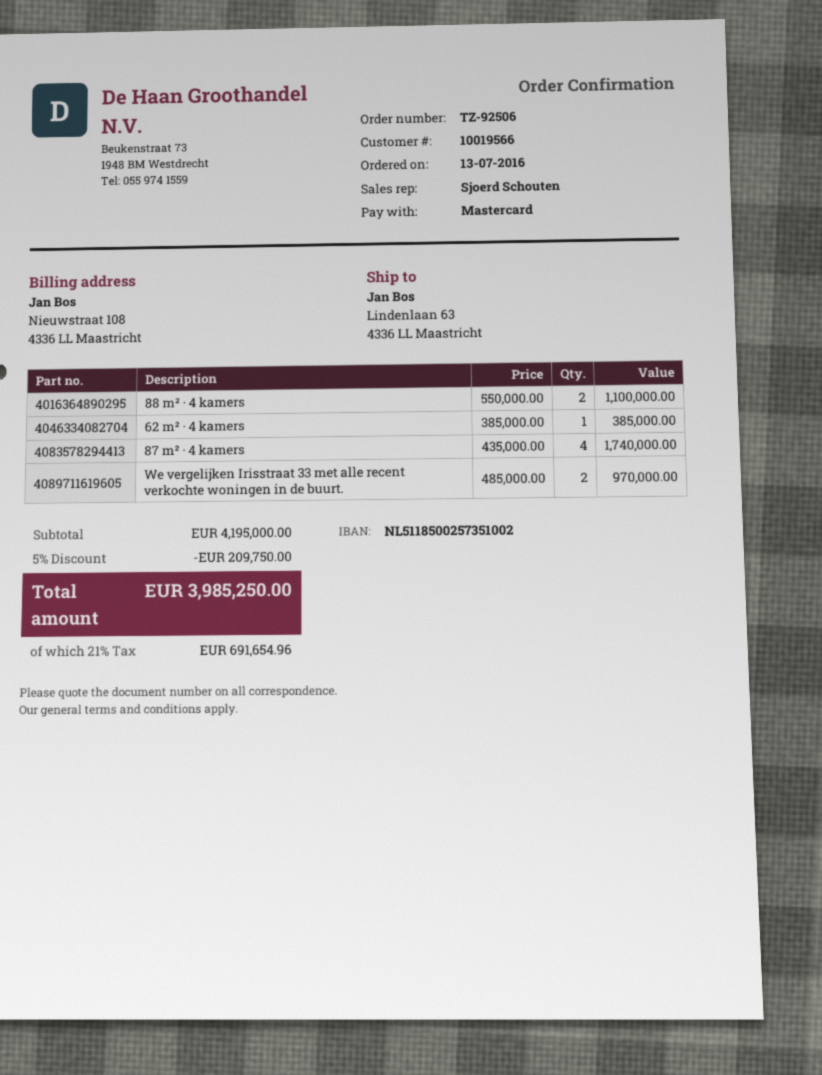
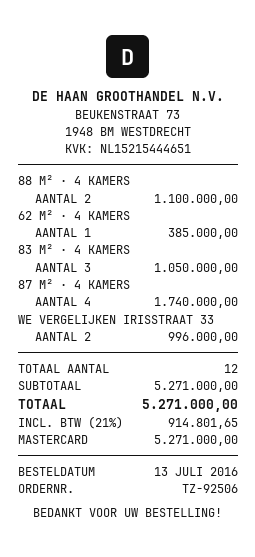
We vergelijken Irisstraat 33 met alle recent verkochte woningen in de buurt.: 2 for 970000.00 -> 2 for 996000.00
83 M² · 4 KAMERS: none -> 3 for 1050000.00
subtotal: 4195000.00 -> 5271000.00
discount: 5% = 209750.00 -> none
tax: 21% = 691654.96 -> 21% = 914801.65
total: 3985250.00 -> 5271000.00

